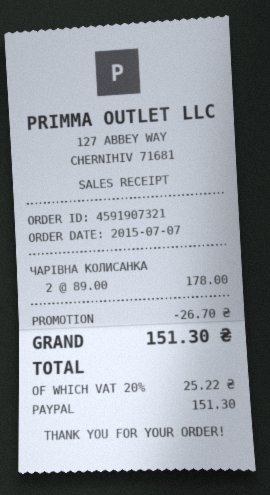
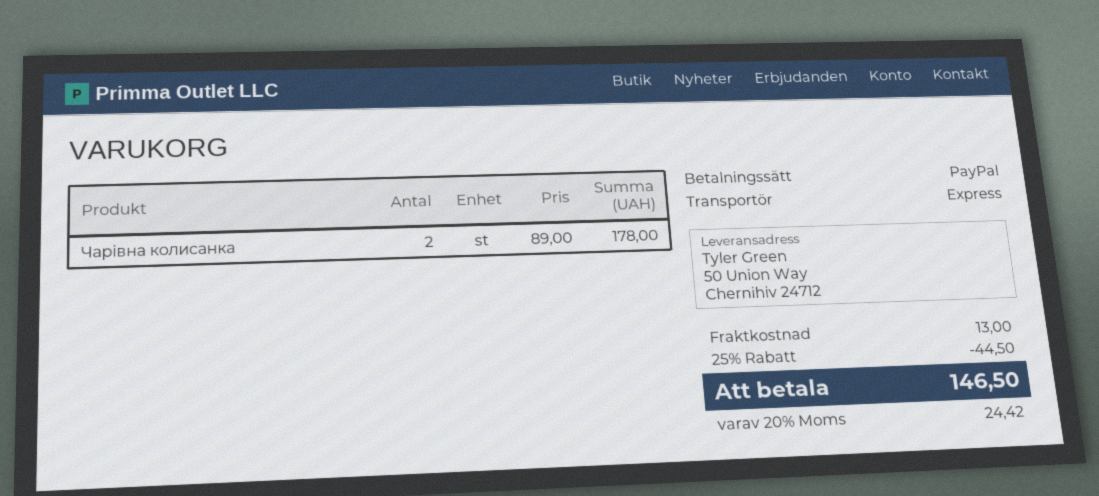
discount: 26.70 -> 44.50
shipping: none -> 13.00
tax: 20% = 25.22 -> 20% = 24.42
total: 151.30 -> 146.50

